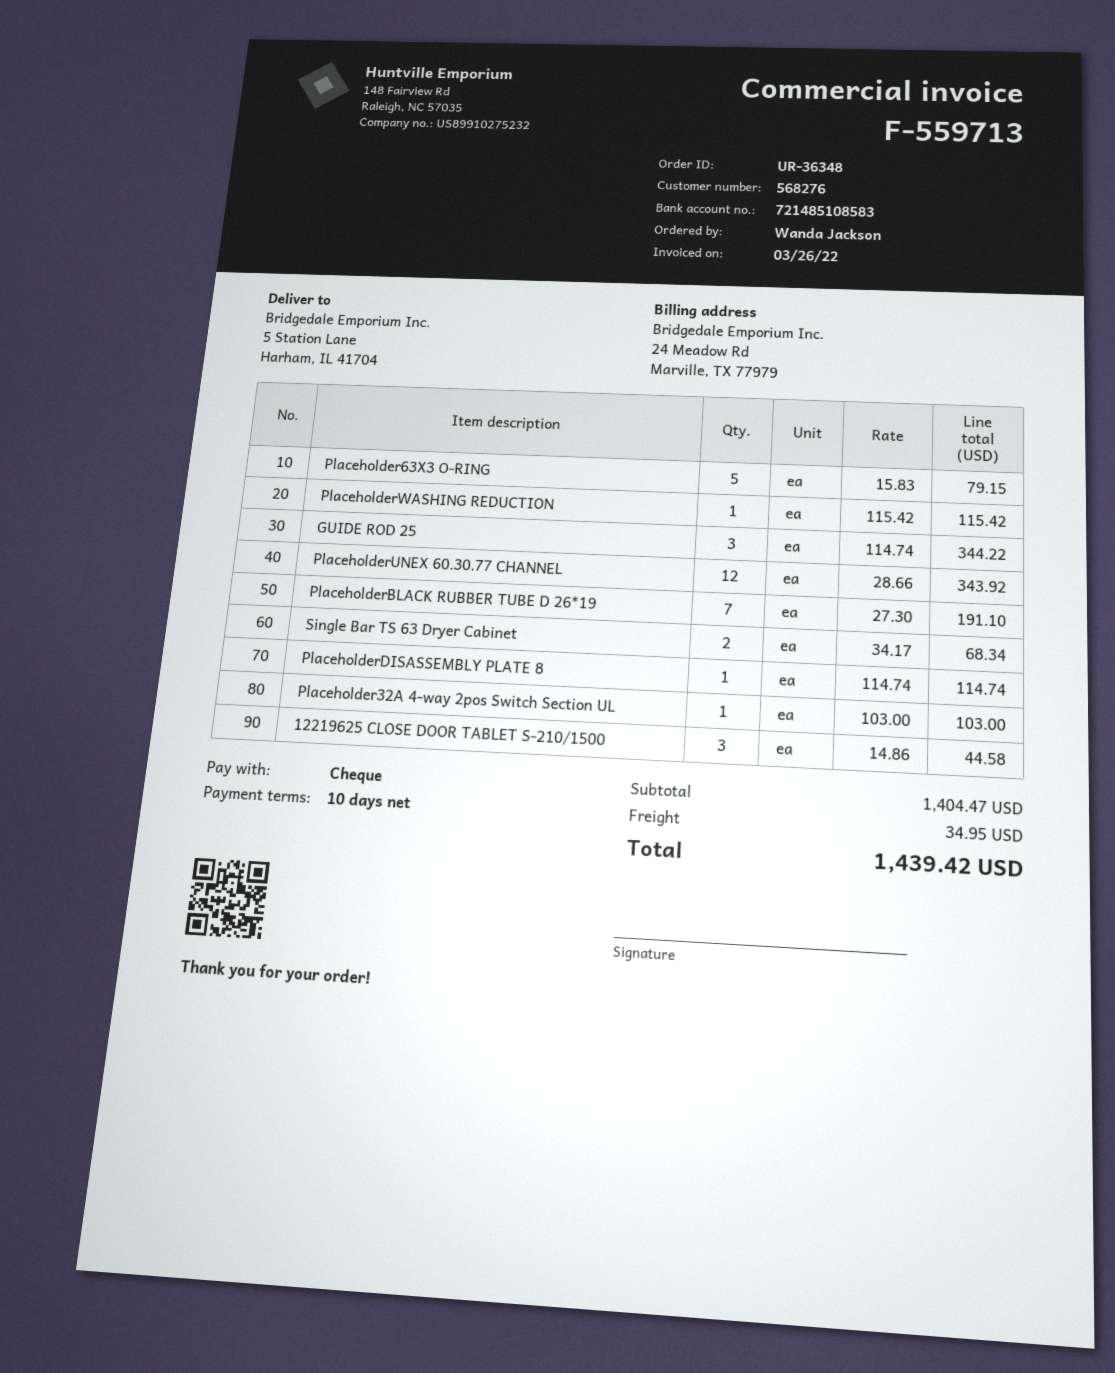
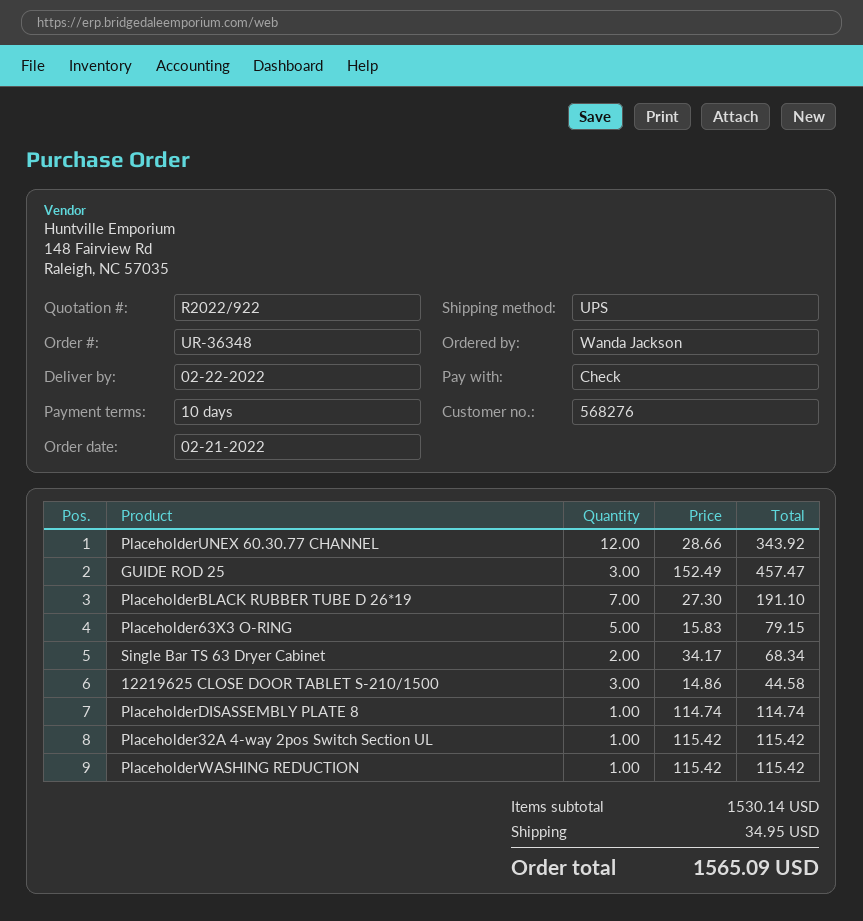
GUIDE ROD 25: 3 x 114.74 = 344.22 -> 3 x 152.49 = 457.47
Placeholder32A 4-way 2pos Switch Section UL: 1 x 103.00 = 103.00 -> 1 x 115.42 = 115.42
subtotal: 1404.47 -> 1530.14
total: 1439.42 -> 1565.09

